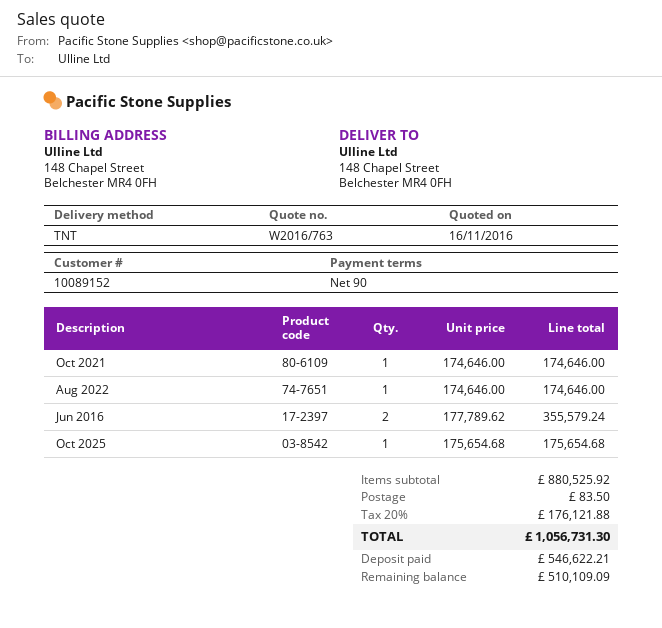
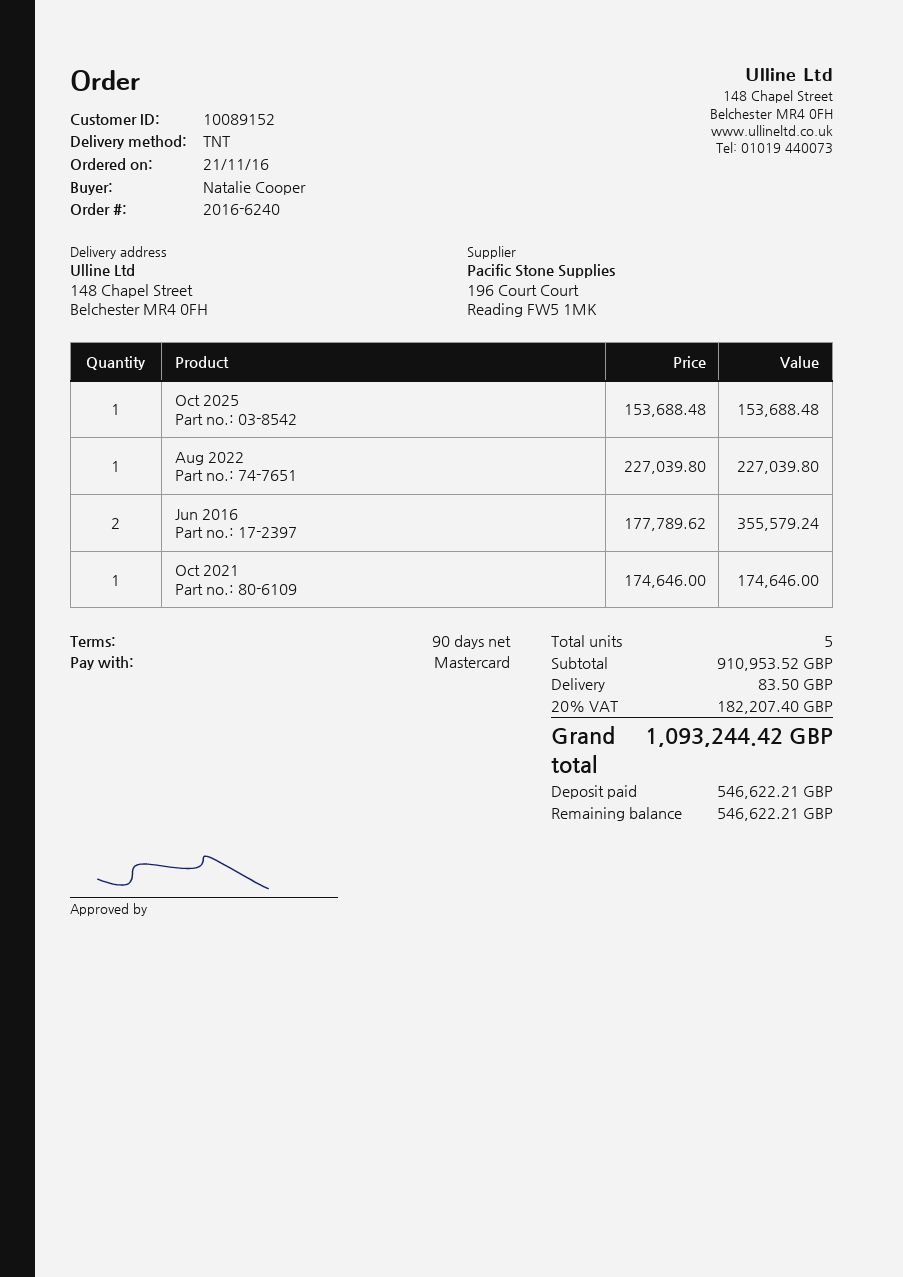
Aug 2022: 1 x 174646.00 = 174646.00 -> 1 x 227039.80 = 227039.80
Oct 2025: 1 x 175654.68 = 175654.68 -> 1 x 153688.48 = 153688.48
subtotal: 880525.92 -> 910953.52
tax: 20% = 176121.88 -> 20% = 182207.40
total: 1056731.30 -> 1093244.42
balance: 510109.09 -> 546622.21

